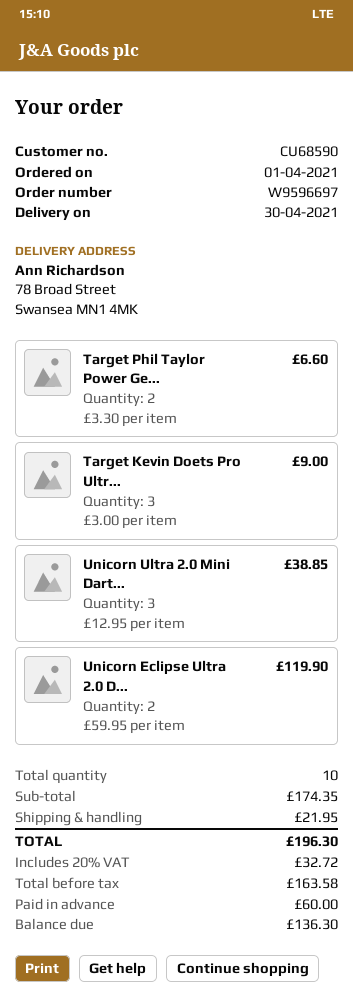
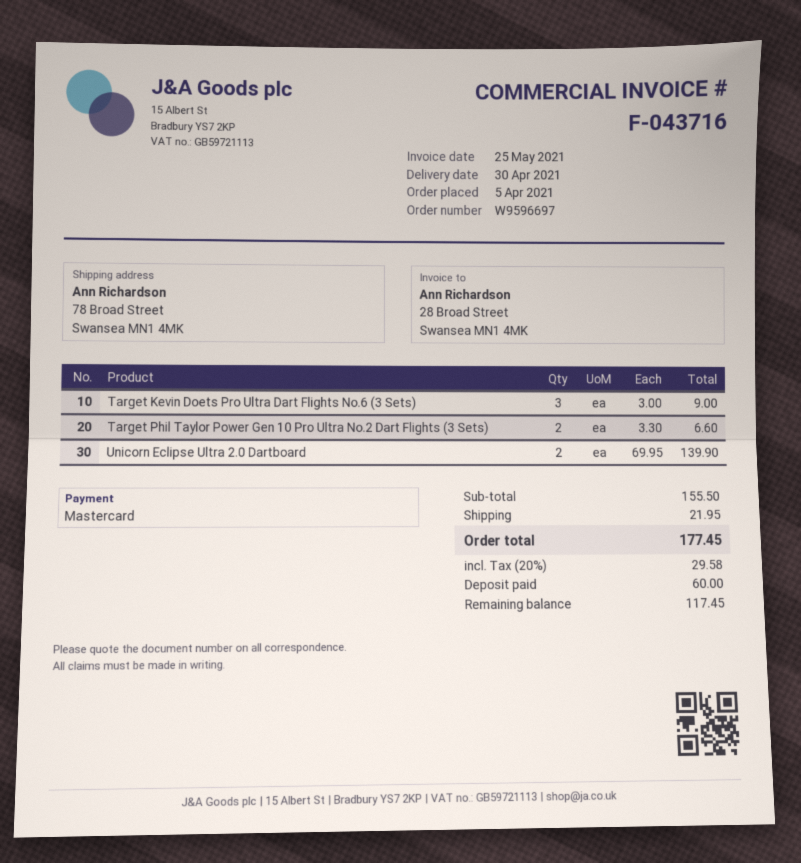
order date: 2021-04-01 -> 2021-04-05
Unicorn Ultra 2.0 Mini Dart...: 3 x 12.95 = 38.85 -> none
Unicorn Eclipse Ultra 2.0 D...: 2 x 59.95 = 119.90 -> 2 x 69.95 = 139.90
subtotal: 174.35 -> 155.50
tax: 20% = 32.72 -> 20% = 29.58
total: 196.30 -> 177.45
balance: 136.30 -> 117.45

